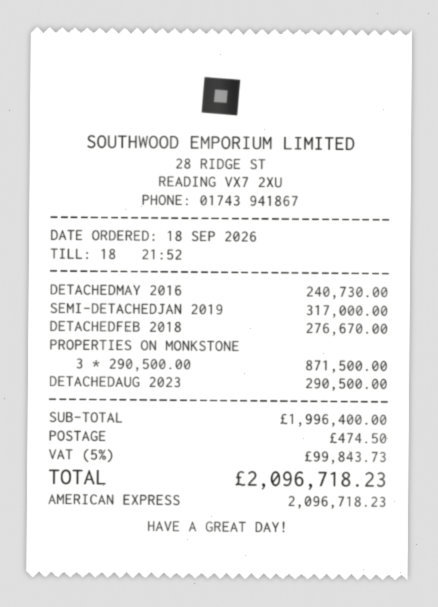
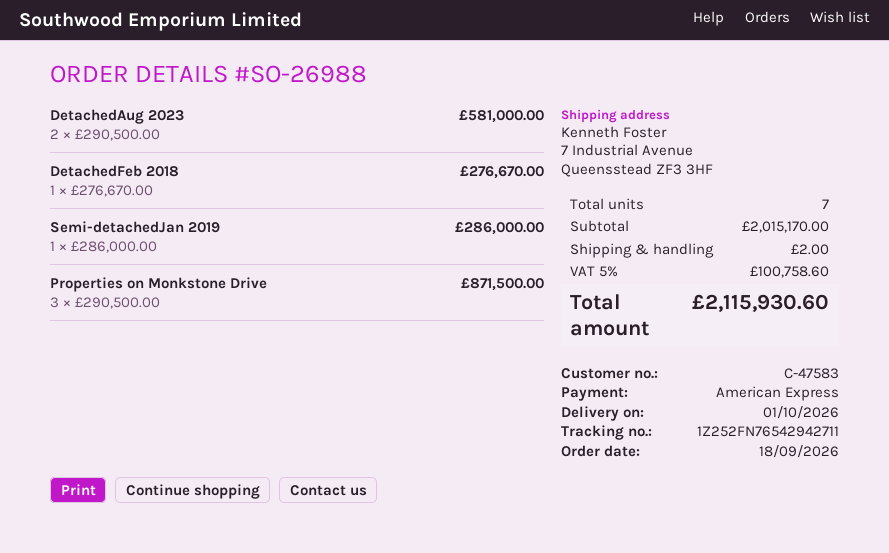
DETACHEDMAY 2016: 1 x 240730.00 = 240730.00 -> none
SEMI-DETACHEDJAN 2019: 1 x 317000.00 = 317000.00 -> 1 x 286000.00 = 286000.00
DETACHEDAUG 2023: 1 x 290500.00 = 290500.00 -> 2 x 290500.00 = 581000.00
subtotal: 1996400.00 -> 2015170.00
shipping: 474.50 -> 2.00
tax: 5% = 99843.73 -> 5% = 100758.60
total: 2096718.23 -> 2115930.60

